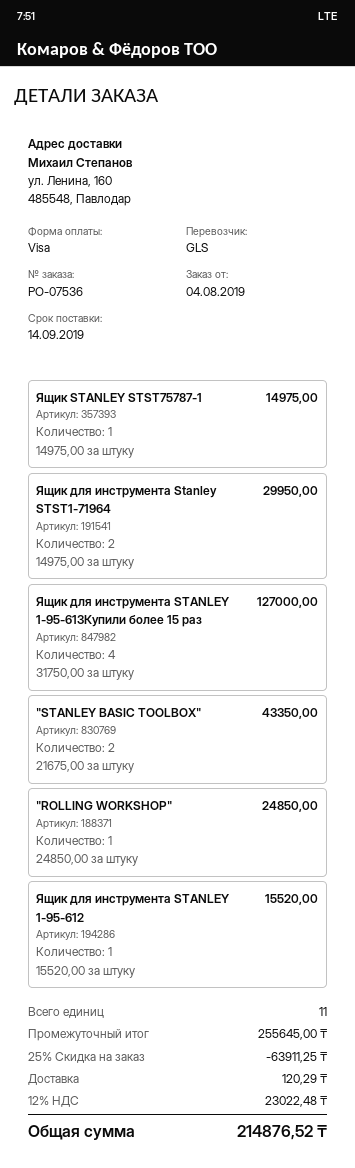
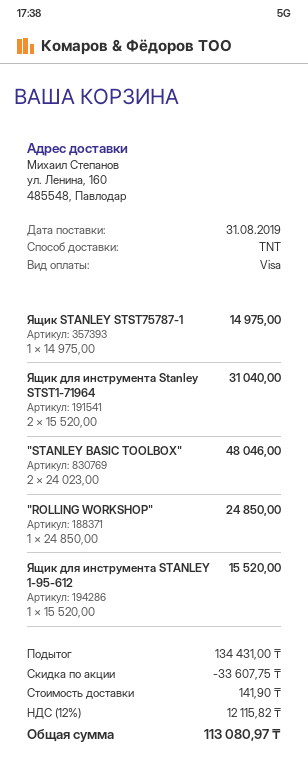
delivery date: 2019-09-14 -> 2019-08-31
shipping method: GLS -> TNT
Ящик для инструмента Stanley STST1-71964: 2 x 14975.00 = 29950.00 -> 2 x 15520.00 = 31040.00
Ящик для инструмента STANLEY 1-95-613Купили более 15 раз: 4 x 31750.00 = 127000.00 -> none
"STANLEY BASIC TOOLBOX": 2 x 21675.00 = 43350.00 -> 2 x 24023.00 = 48046.00
subtotal: 255645.00 -> 134431.00
discount: 63911.25 -> 33607.75
shipping: 120.29 -> 141.90
tax: 12% = 23022.48 -> 12% = 12115.82
total: 214876.52 -> 113080.97

